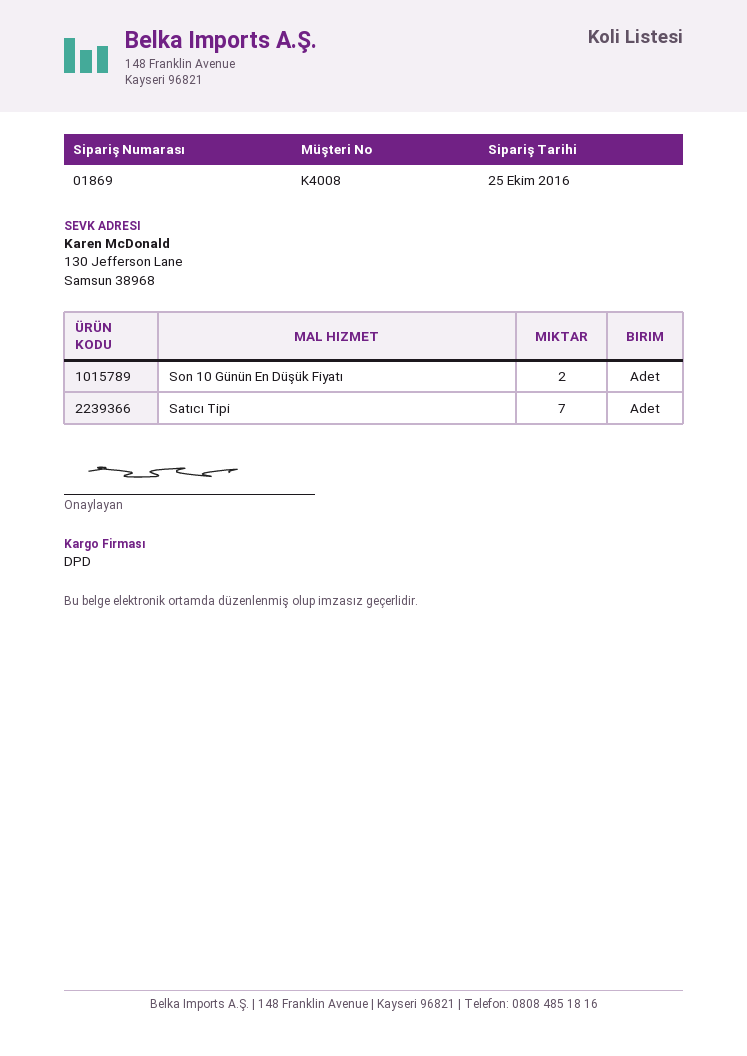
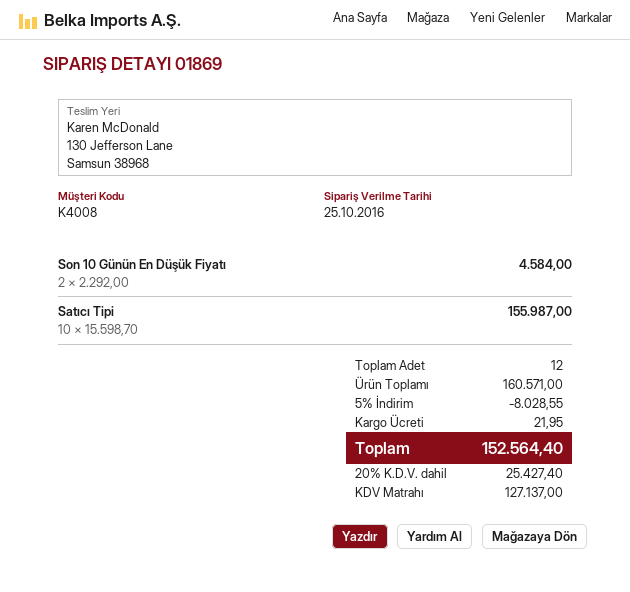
Satıcı Tipi: 7 -> 10

